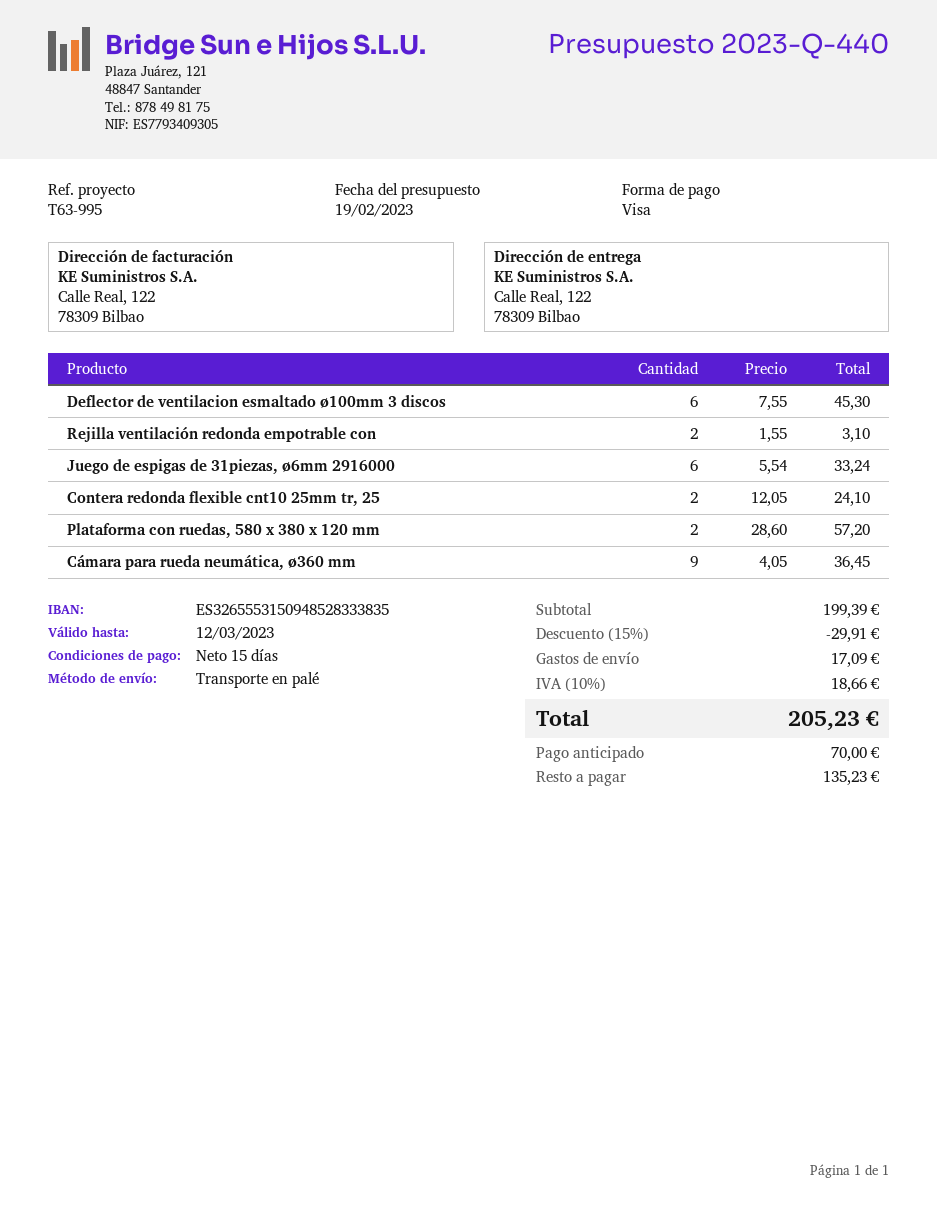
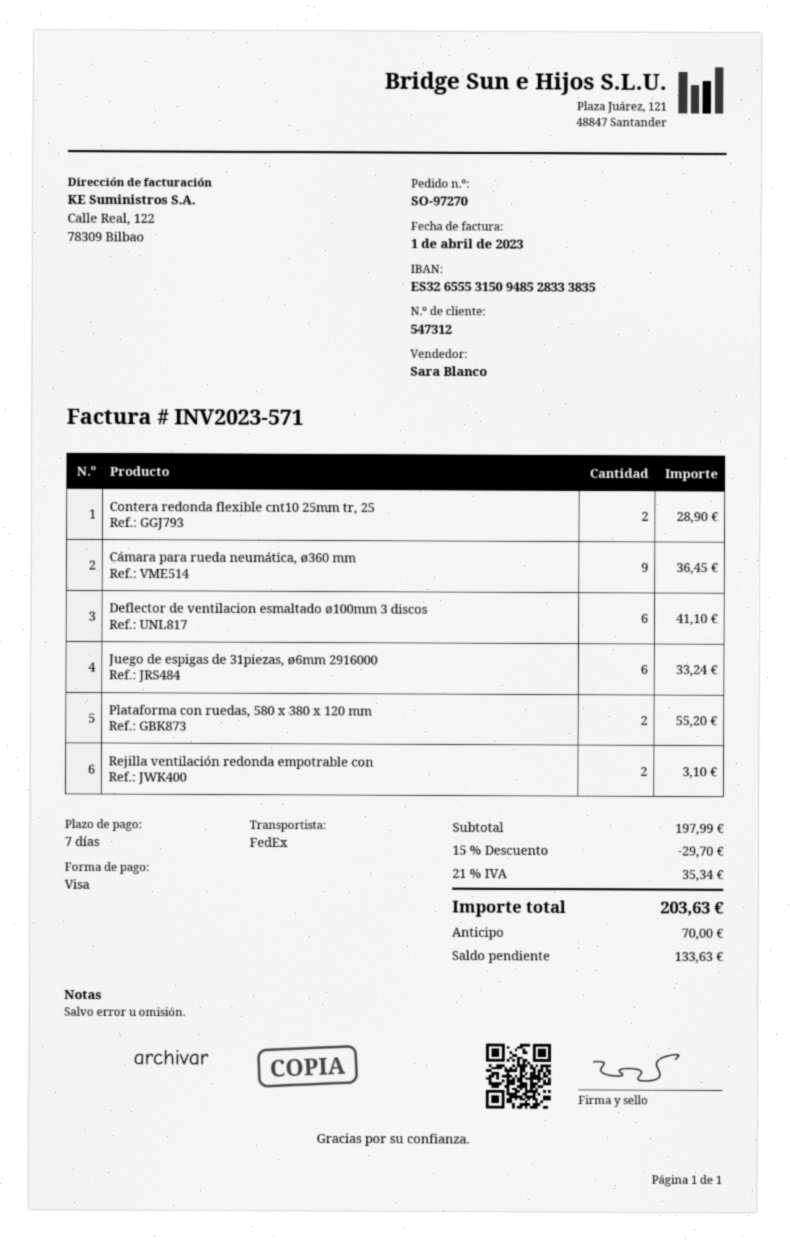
payment terms: 15 days -> 7 days
shipping method: pallet freight -> FedEx
Deflector de ventilacion esmaltado ø100mm 3 discos: 6 for 45.30 -> 6 for 41.10
Contera redonda flexible cnt10 25mm tr, 25: 2 for 24.10 -> 2 for 28.90
Plataforma con ruedas, 580 x 380 x 120 mm: 2 for 57.20 -> 2 for 55.20
subtotal: 199.39 -> 197.99
discount: 15% = 29.91 -> 15% = 29.70
shipping: 17.09 -> none
tax: 10% = 18.66 -> 21% = 35.34
total: 205.23 -> 203.63
balance: 135.23 -> 133.63

